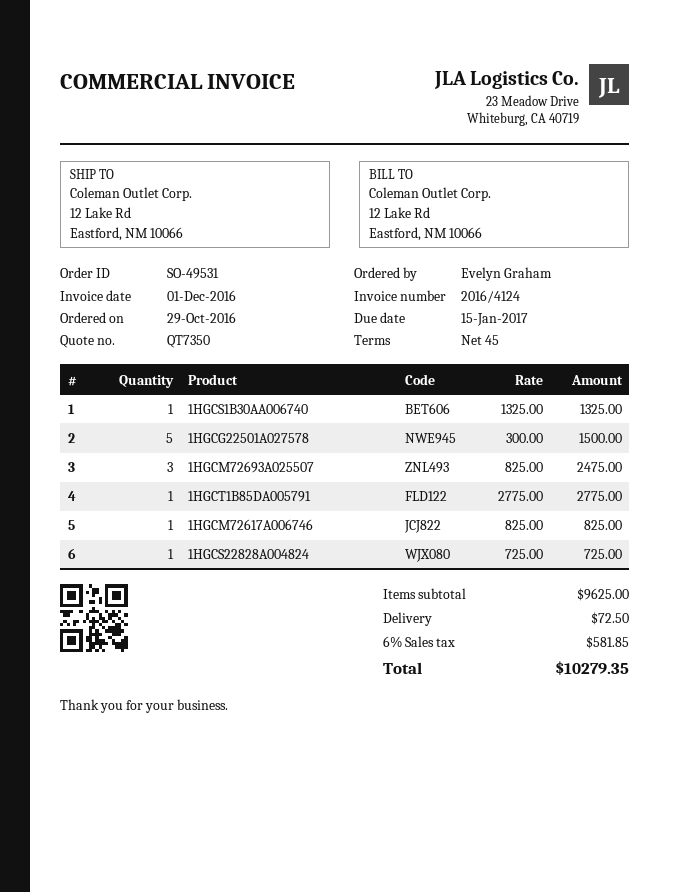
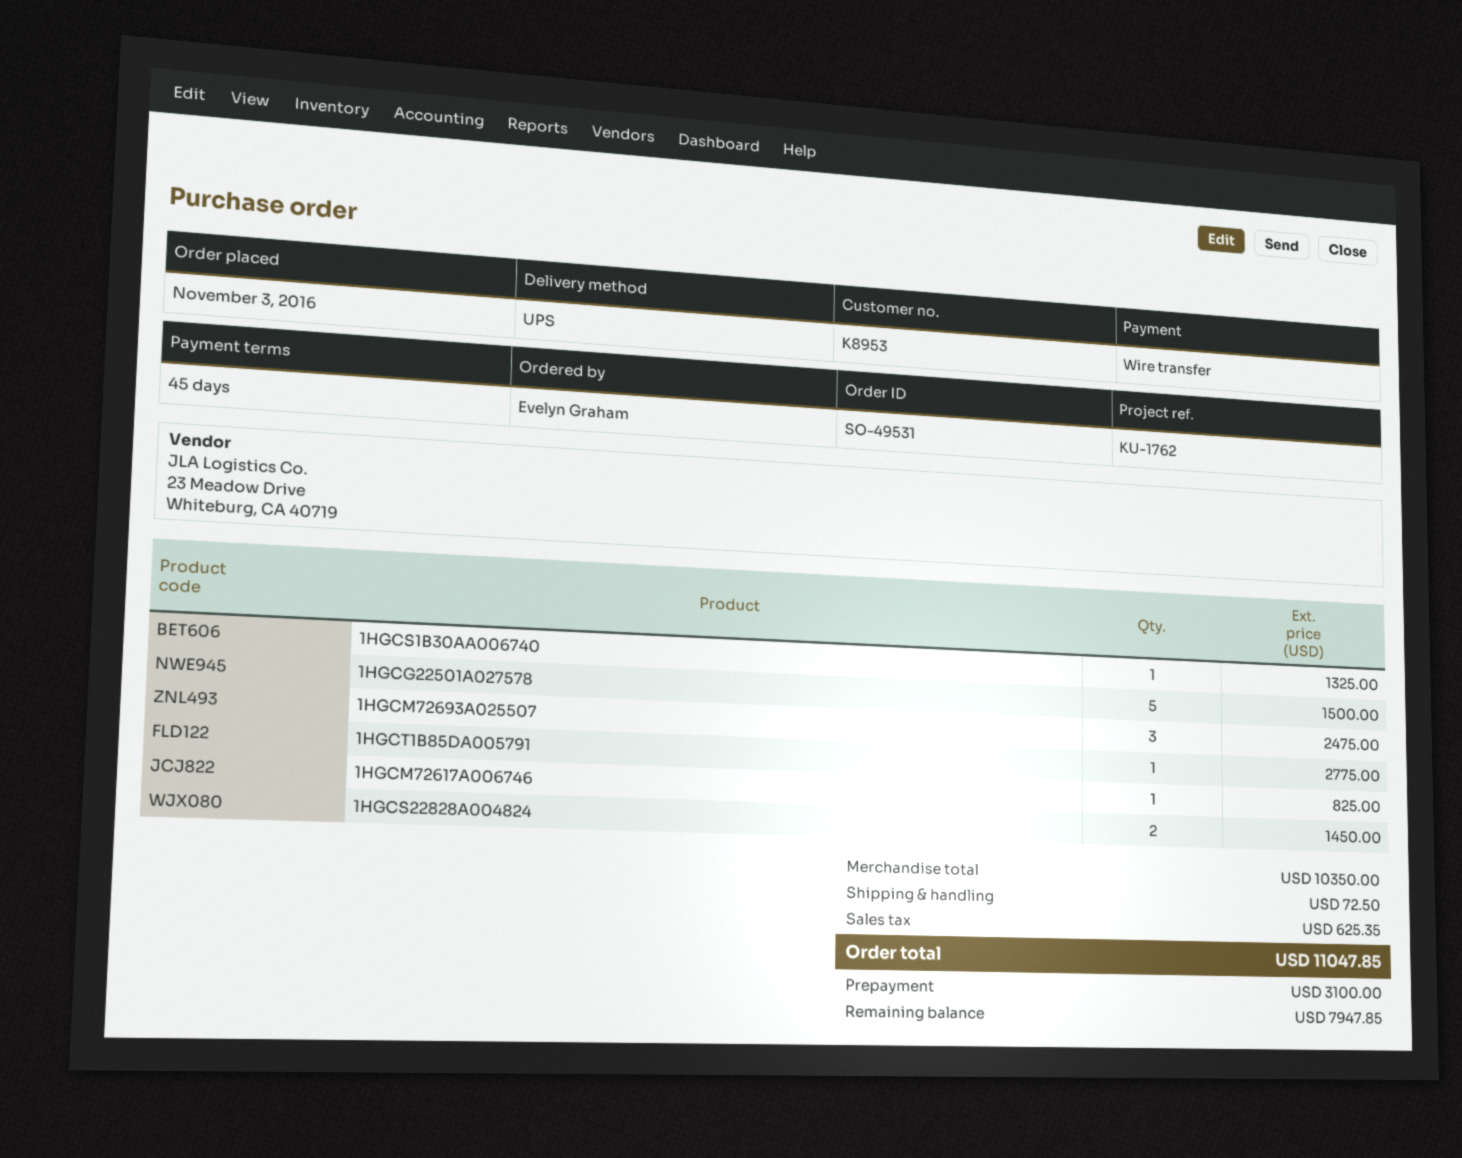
order date: 2016-10-29 -> 2016-11-03
1HGCS22828A004824: 1 for 725.00 -> 2 for 1450.00
subtotal: 9625.00 -> 10350.00
tax: 581.85 -> 625.35
total: 10279.35 -> 11047.85

